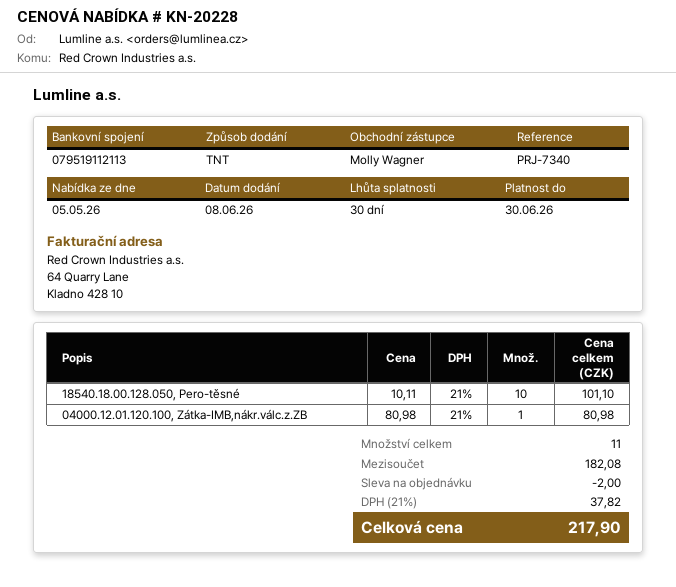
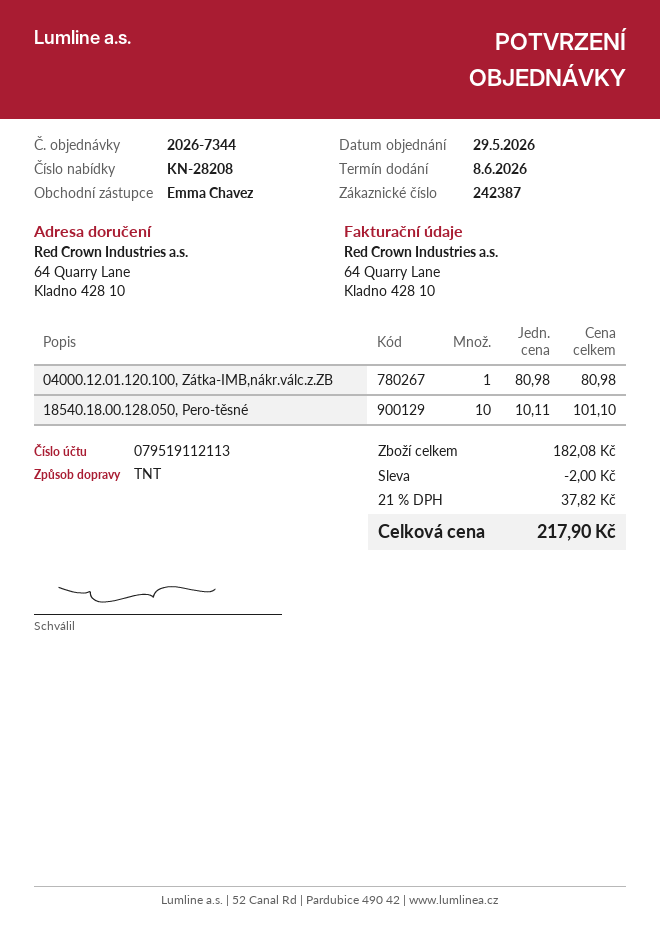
quote number: KN-20228 -> KN-28208
sales rep: Molly Wagner -> Emma Chavez

